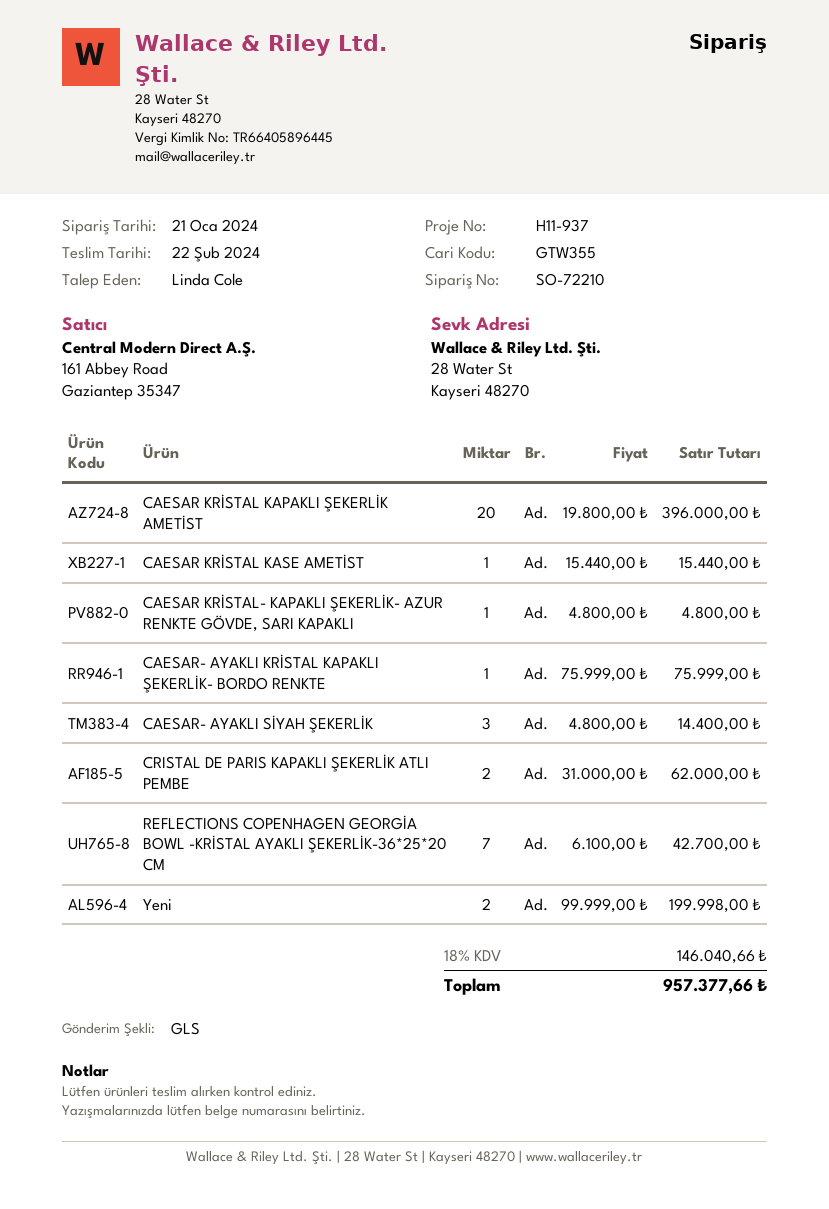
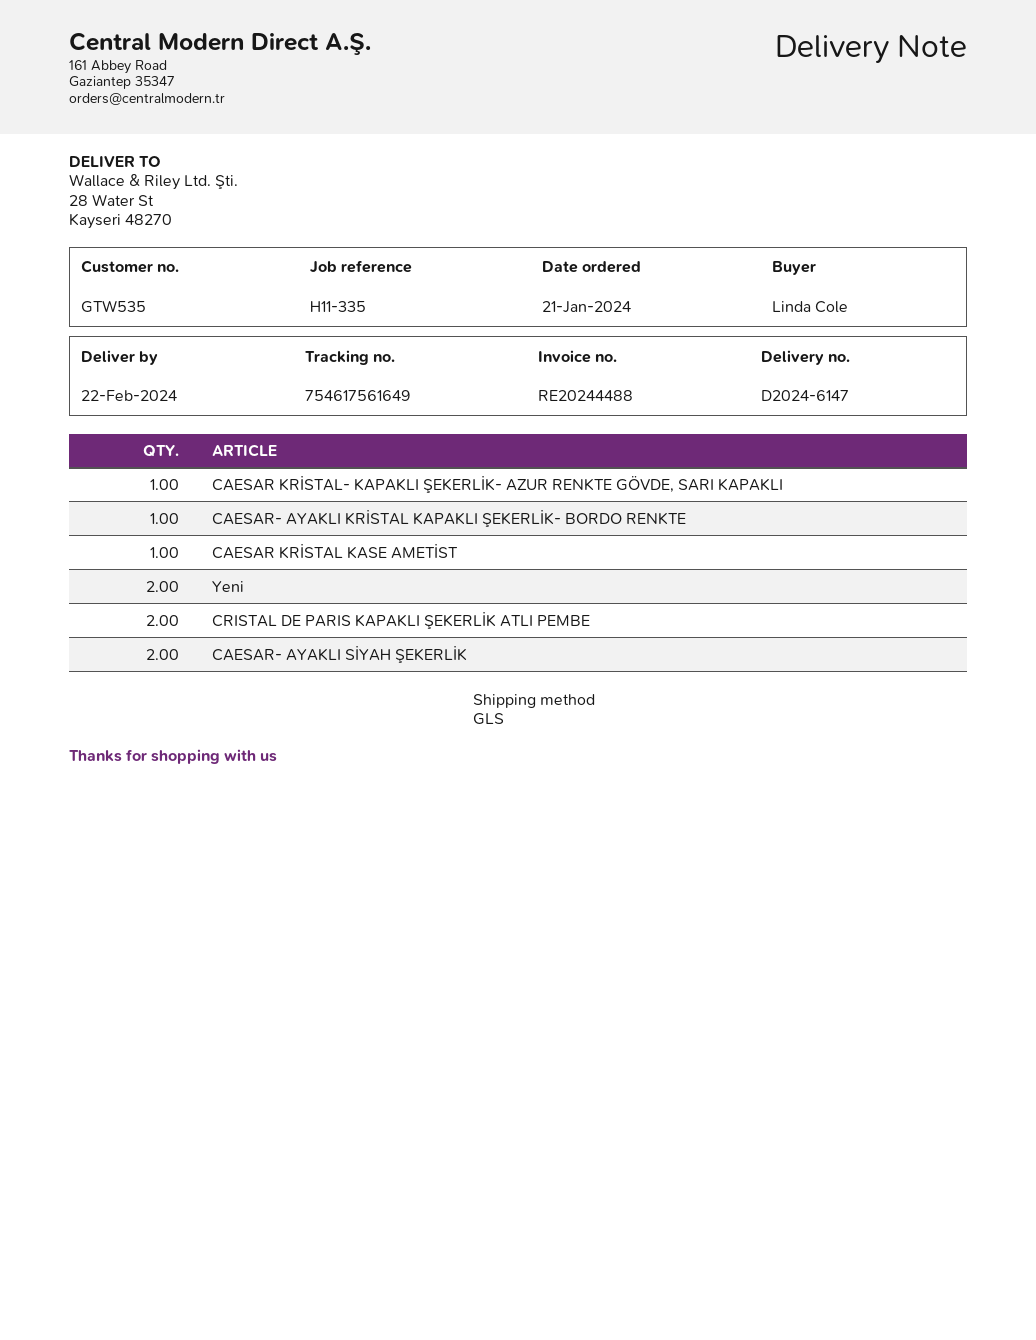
customer number: GTW355 -> GTW535
reference: H11-937 -> H11-335
CAESAR KRİSTAL KAPAKLI ŞEKERLİK AMETİST: 20 -> none
CAESAR- AYAKLI SİYAH ŞEKERLİK: 3 -> 2
REFLECTIONS COPENHAGEN GEORGİA BOWL -KRİSTAL AYAKLI ŞEKERLİK-36*25*20 CM: 7 -> none

